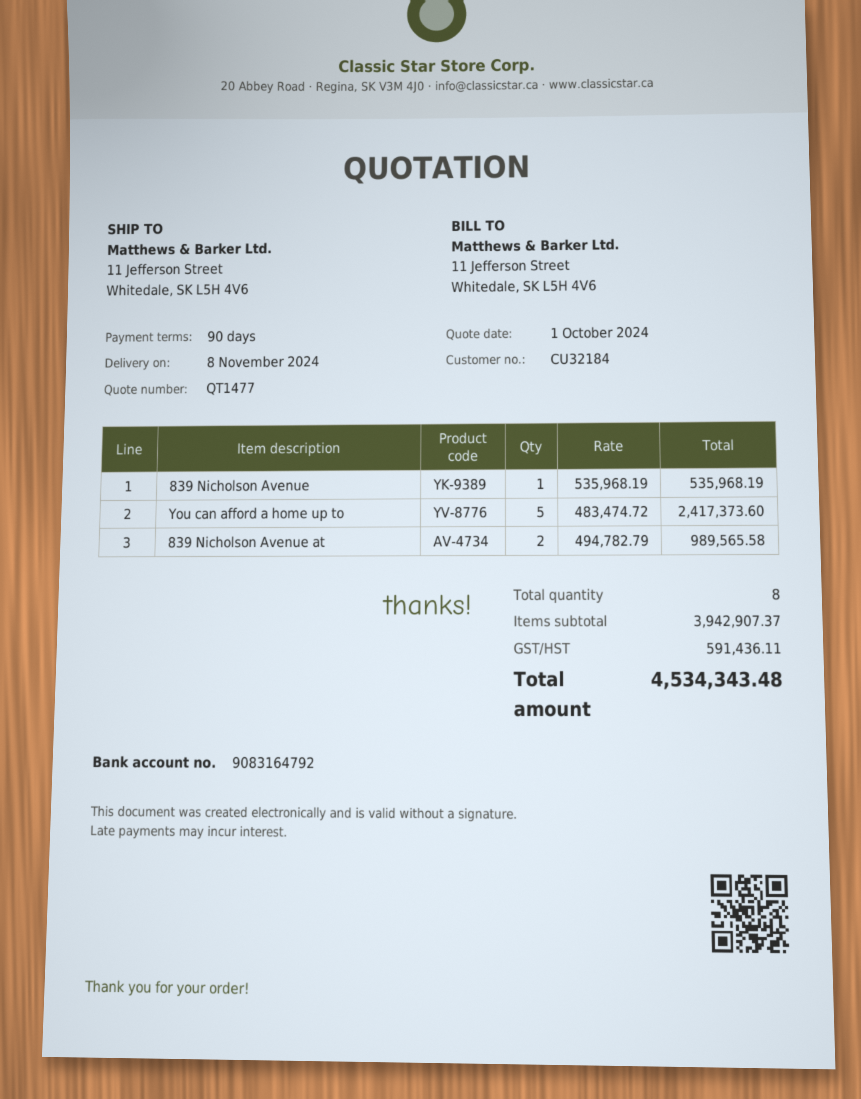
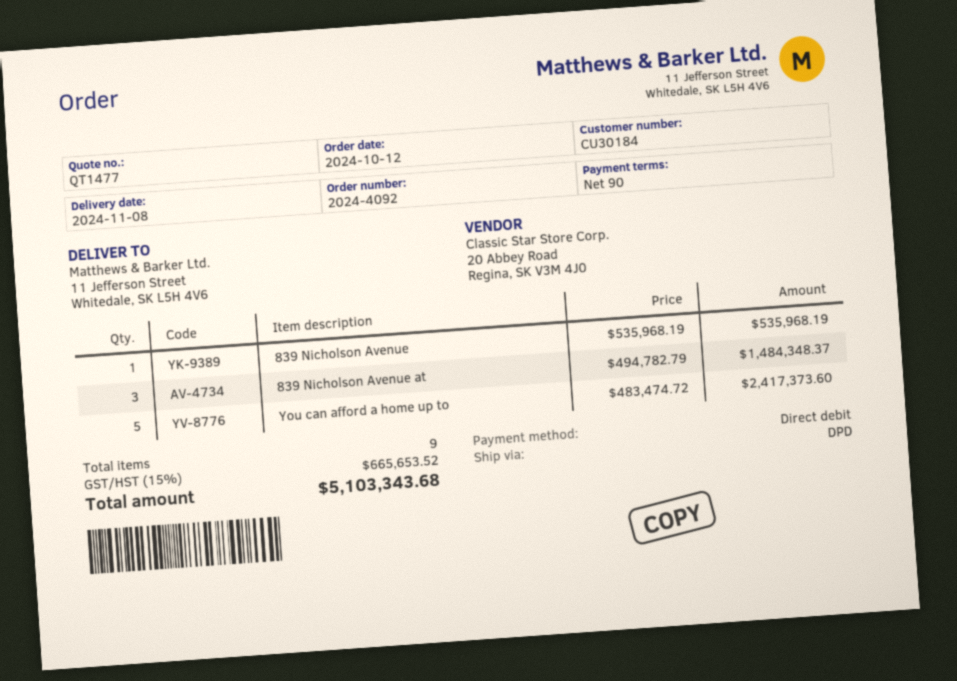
customer number: CU32184 -> CU30184
839 Nicholson Avenue at: 2 x 494782.79 = 989565.58 -> 3 x 494782.79 = 1484348.37
total quantity: 8 -> 9
tax: 591436.11 -> 665653.52
total: 4534343.48 -> 5103343.68

